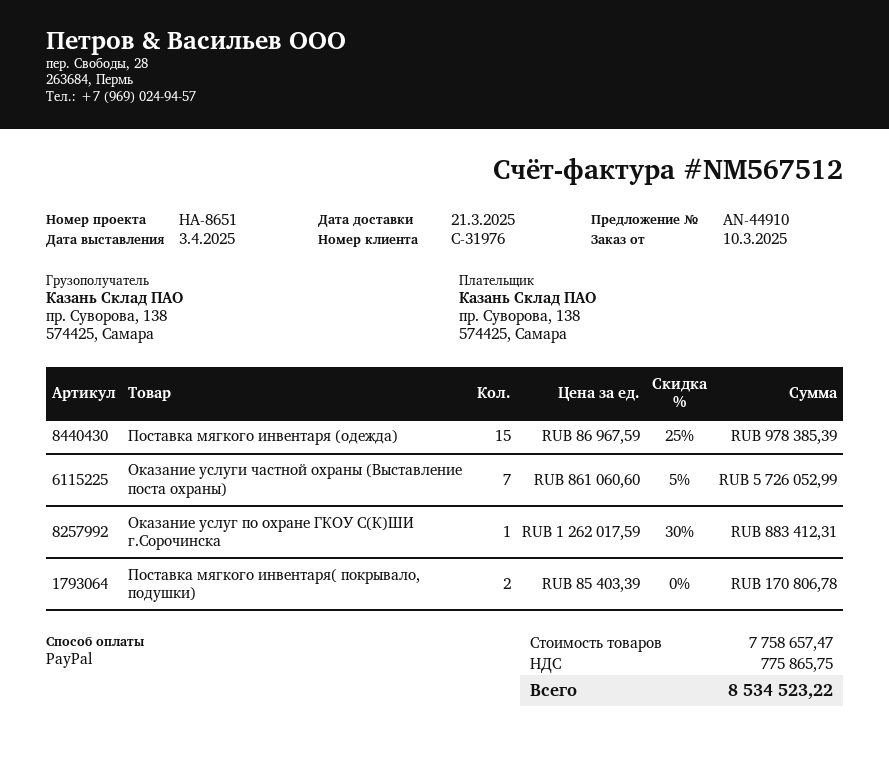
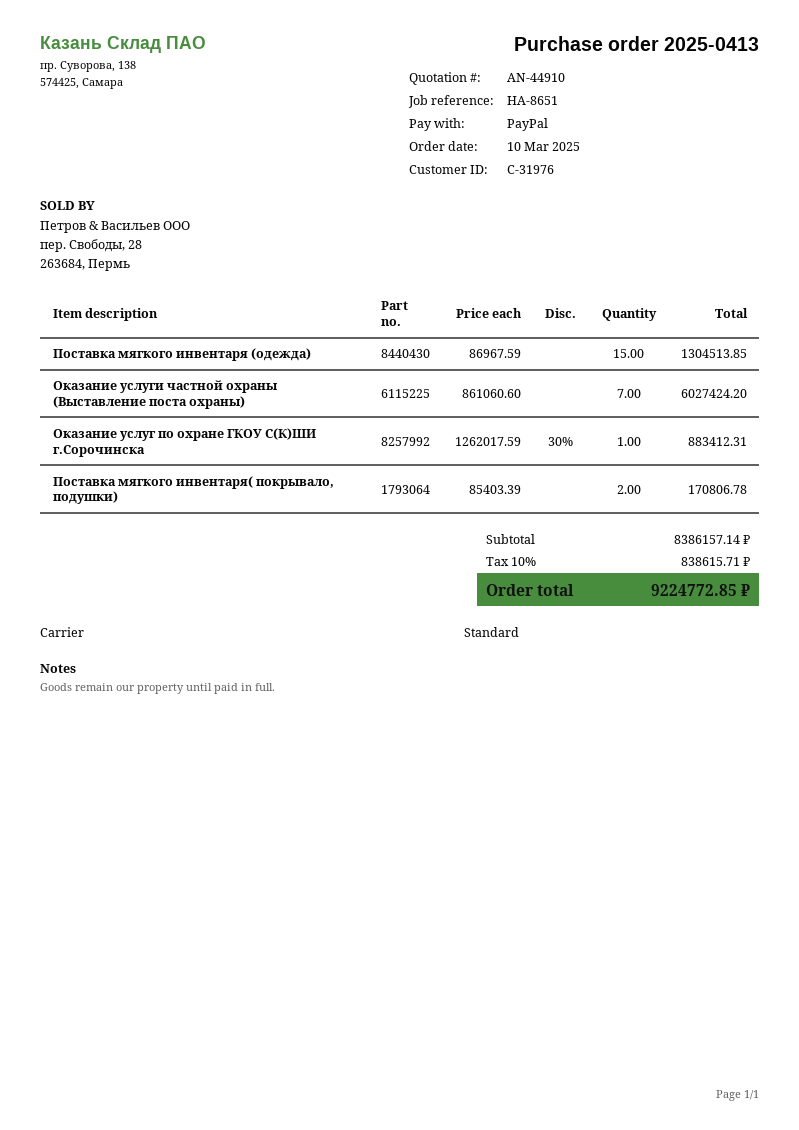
Поставка мягкого инвентаря (одежда): 15 x 86967.59 - 25% = 978385.39 -> 15 x 86967.59 = 1304513.85
Оказание услуги частной охраны (Выставление поста охраны): 7 x 861060.60 - 5% = 5726052.99 -> 7 x 861060.60 = 6027424.20
subtotal: 7758657.47 -> 8386157.14
tax: 775865.75 -> 838615.71
total: 8534523.22 -> 9224772.85

